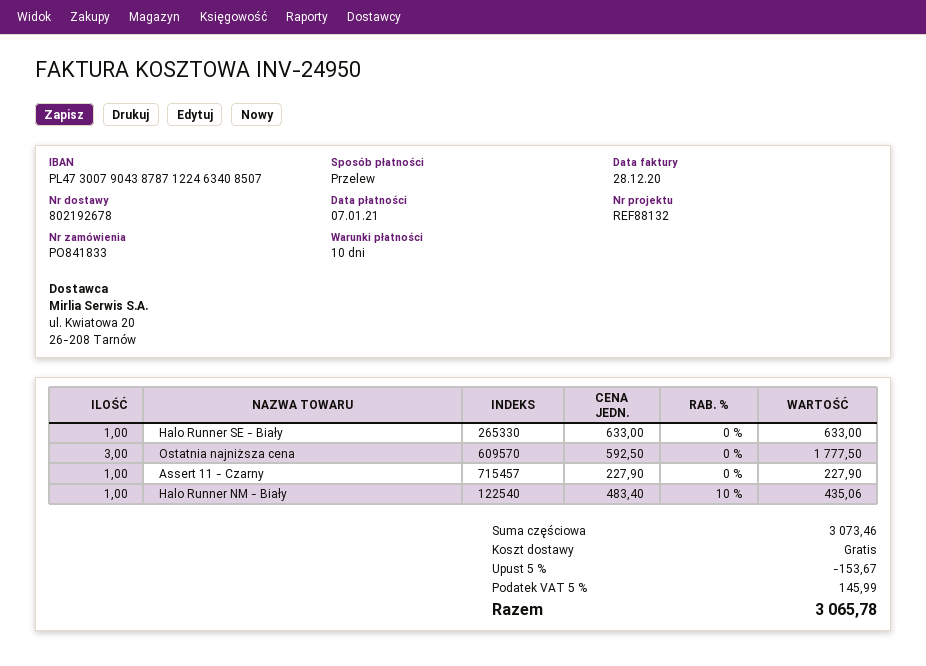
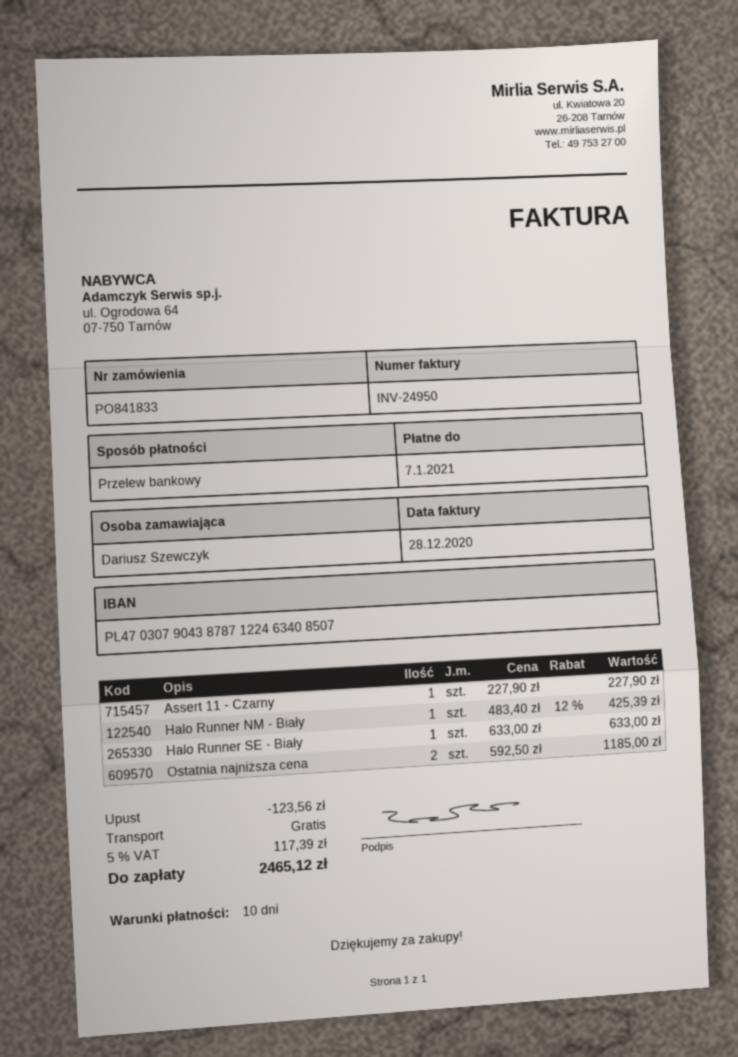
bank account: PL47300790438787122463408507 -> PL47030790438787122463408507
Ostatnia najniższa cena: 3 x 592.50 = 1777.50 -> 2 x 592.50 = 1185.00
Halo Runner NM - Biały: 1 x 483.40 - 10% = 435.06 -> 1 x 483.40 - 12% = 425.39
discount: 153.67 -> 123.56
tax: 5% = 145.99 -> 5% = 117.39
total: 3065.78 -> 2465.12

